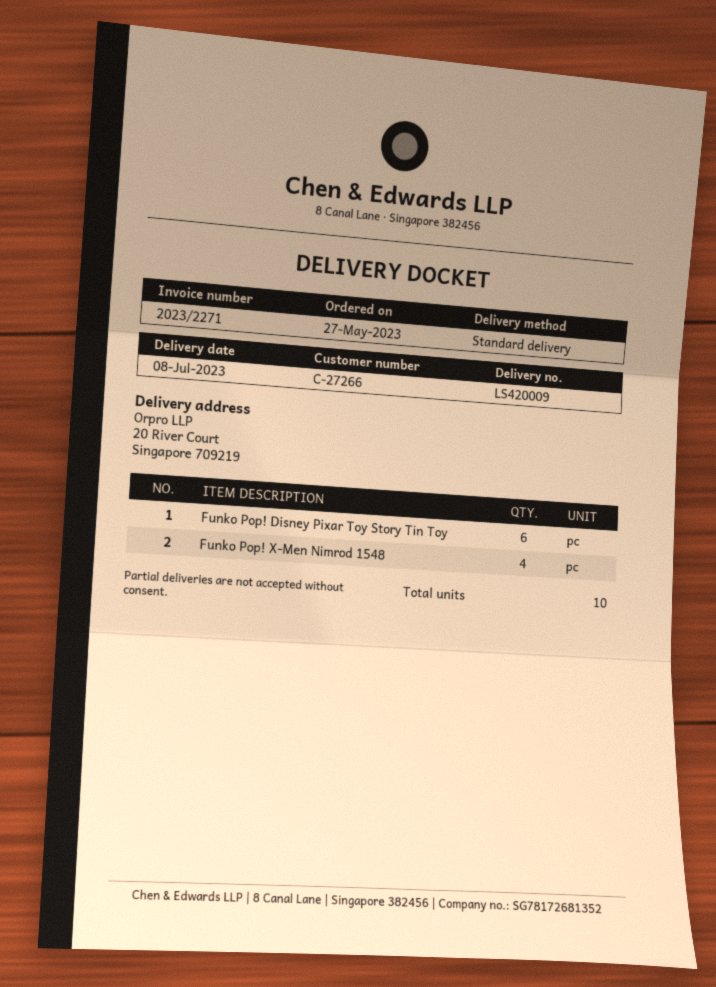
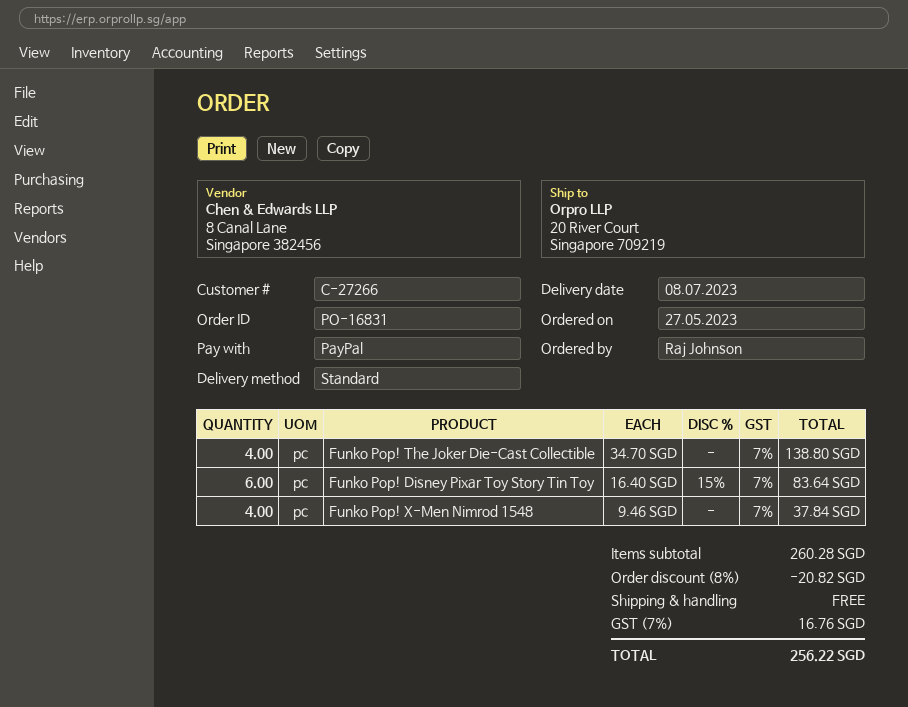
Funko Pop! The Joker Die-Cast Collectible: none -> 4

